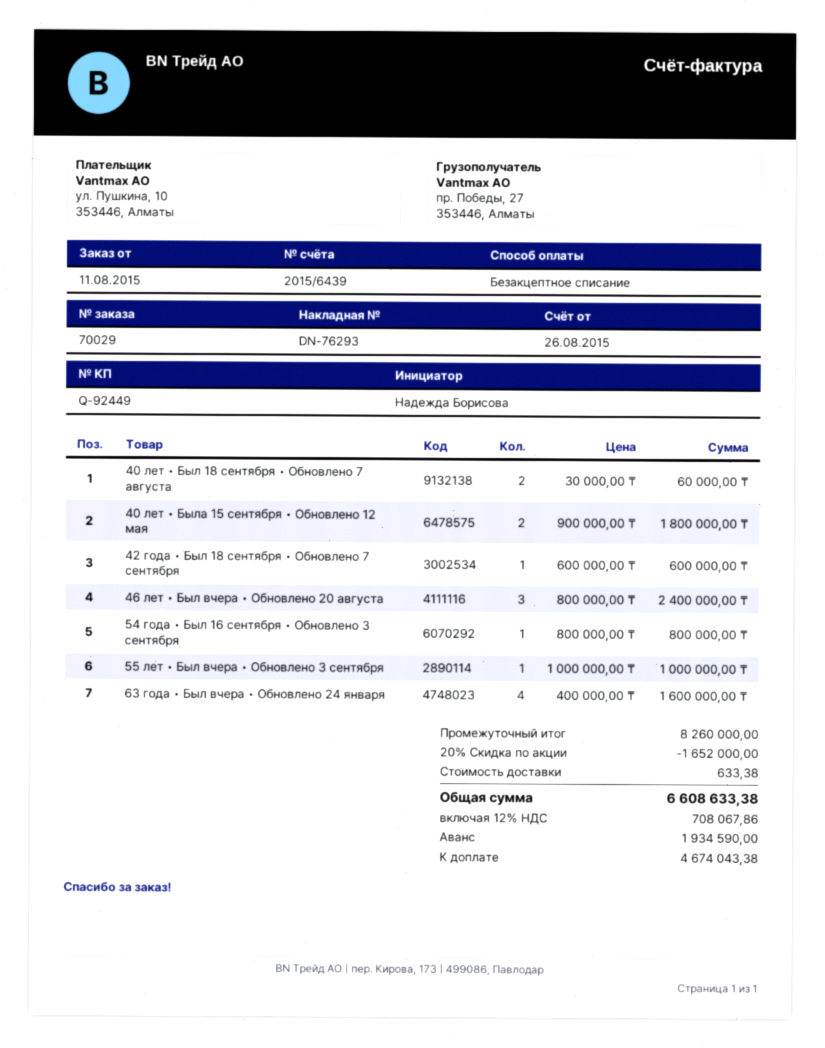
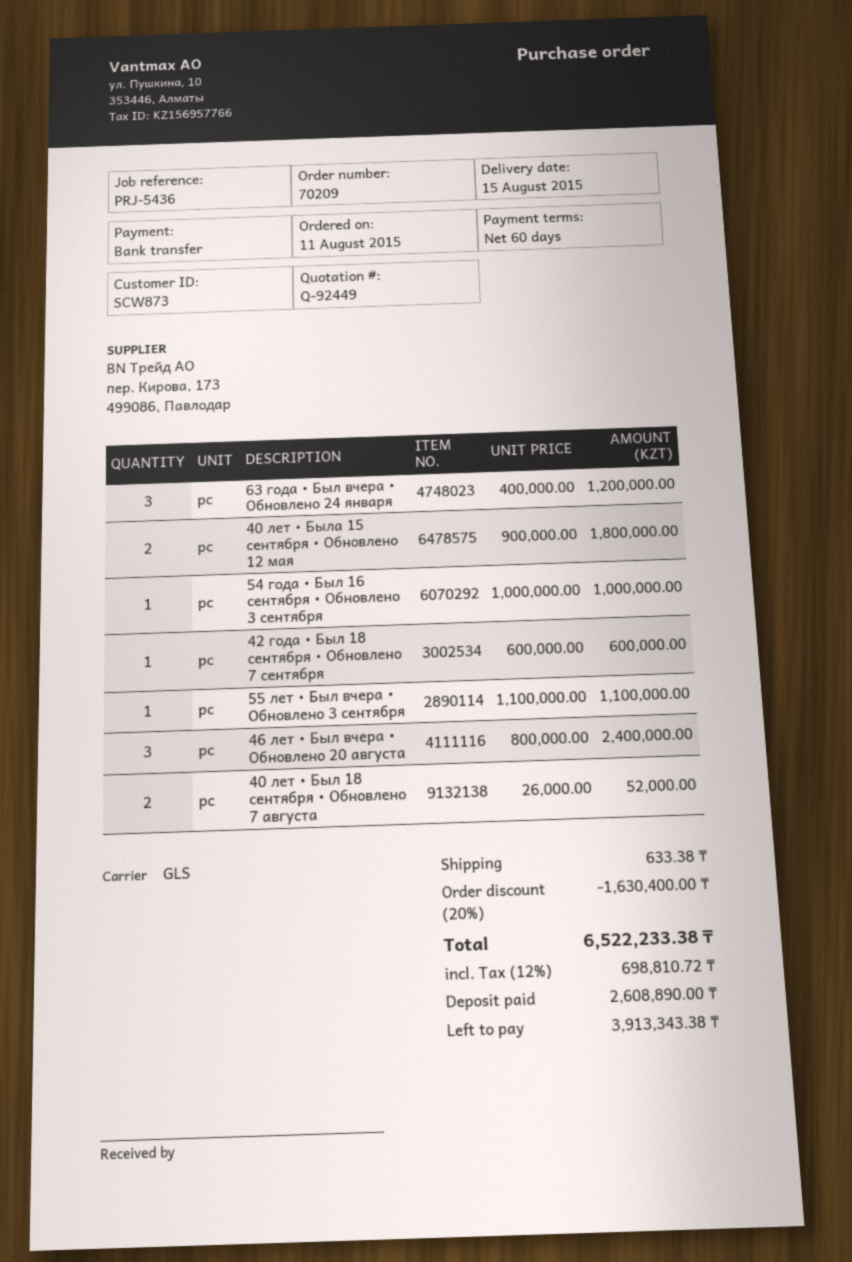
order number: 70029 -> 70209
payment method: direct debit -> bank transfer
40 лет • Был 18 сентября • Обновлено 7 августа: 2 x 30000.00 = 60000.00 -> 2 x 26000.00 = 52000.00
54 года • Был 16 сентября • Обновлено 3 сентября: 1 x 800000.00 = 800000.00 -> 1 x 1000000.00 = 1000000.00
55 лет • Был вчера • Обновлено 3 сентября: 1 x 1000000.00 = 1000000.00 -> 1 x 1100000.00 = 1100000.00
63 года • Был вчера • Обновлено 24 января: 4 x 400000.00 = 1600000.00 -> 3 x 400000.00 = 1200000.00
discount: 20% = 1652000.00 -> 20% = 1630400.00
tax: 12% = 708067.86 -> 12% = 698810.72
total: 6608633.38 -> 6522233.38
deposit: 1934590.00 -> 2608890.00
balance: 4674043.38 -> 3913343.38

